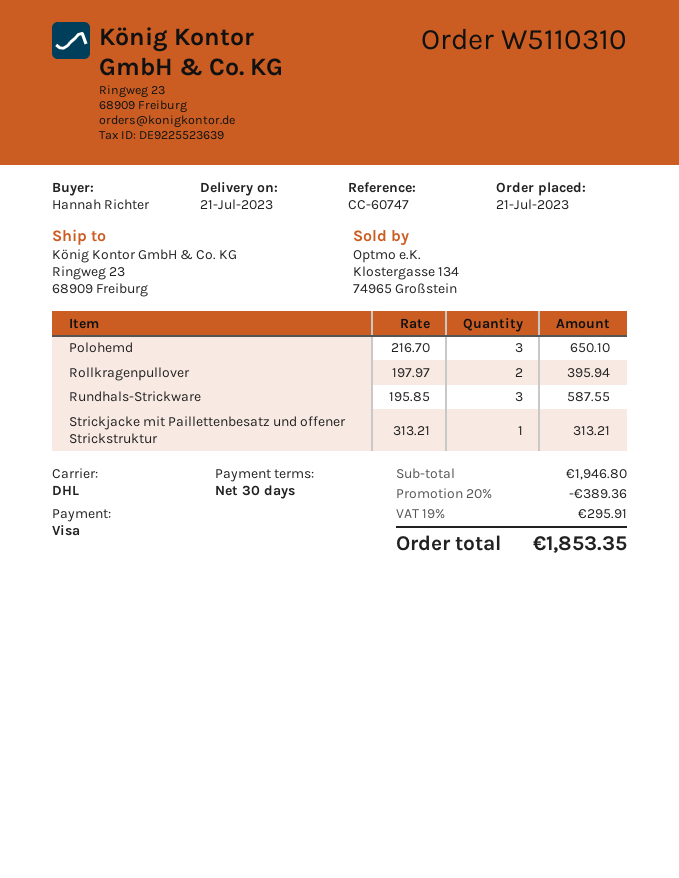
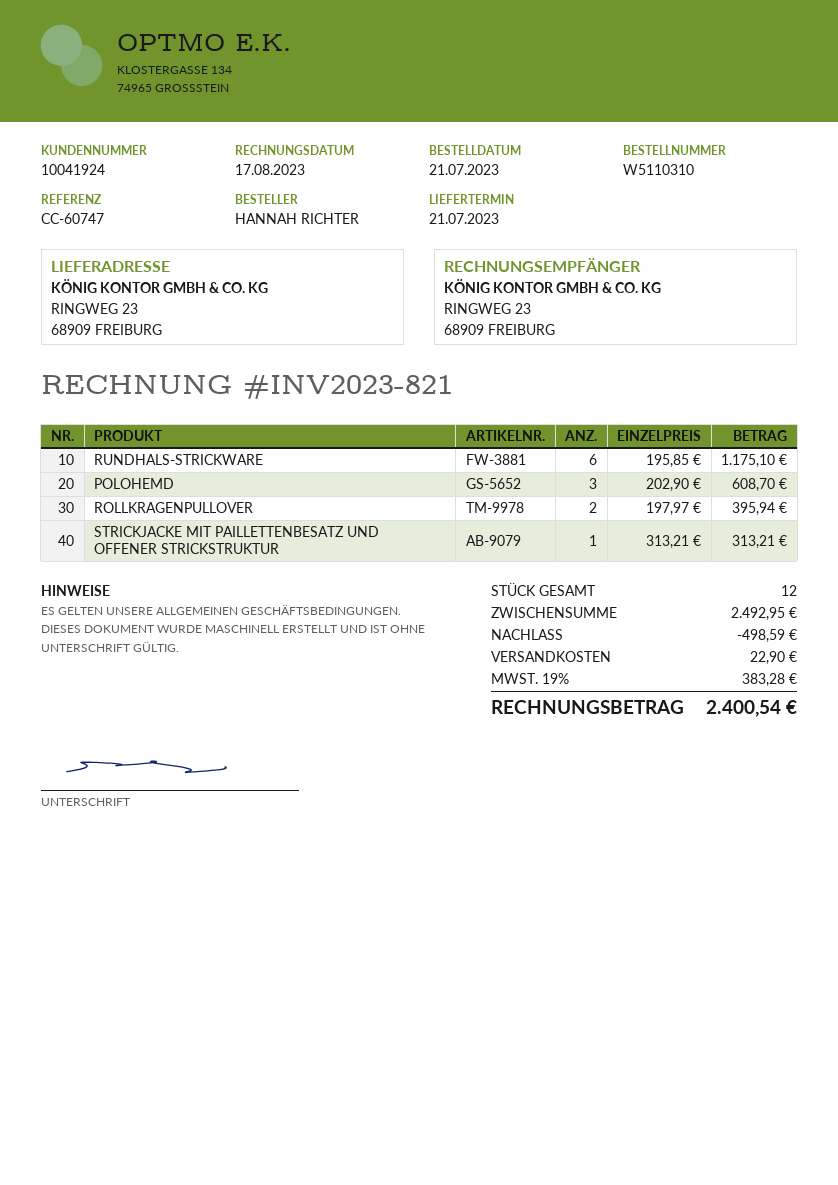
Polohemd: 3 x 216.70 = 650.10 -> 3 x 202.90 = 608.70
Rundhals-Strickware: 3 x 195.85 = 587.55 -> 6 x 195.85 = 1175.10
subtotal: 1946.80 -> 2492.95
discount: 389.36 -> 498.59
shipping: none -> 22.90
tax: 19% = 295.91 -> 19% = 383.28
total: 1853.35 -> 2400.54

